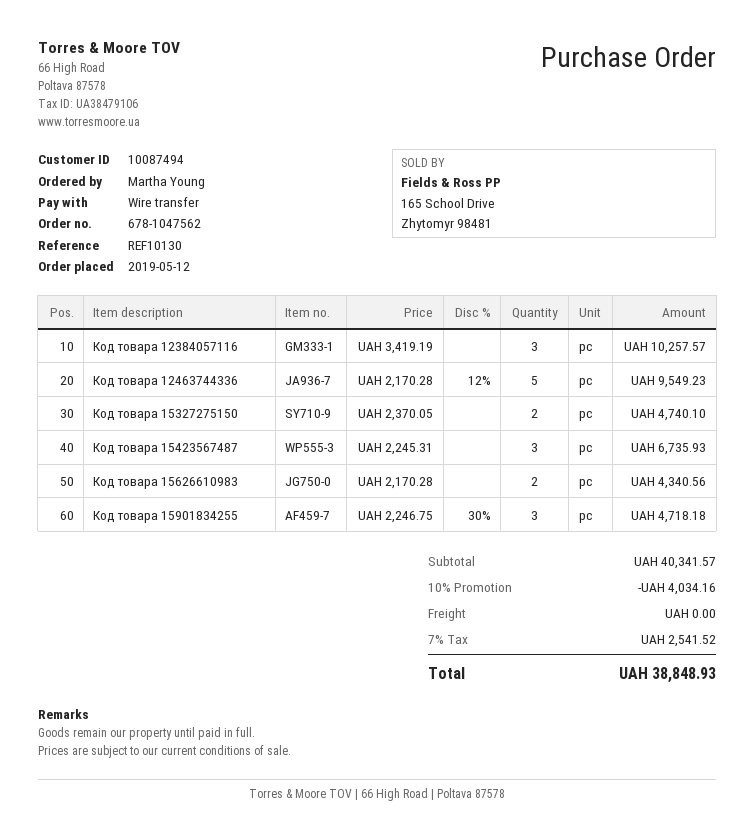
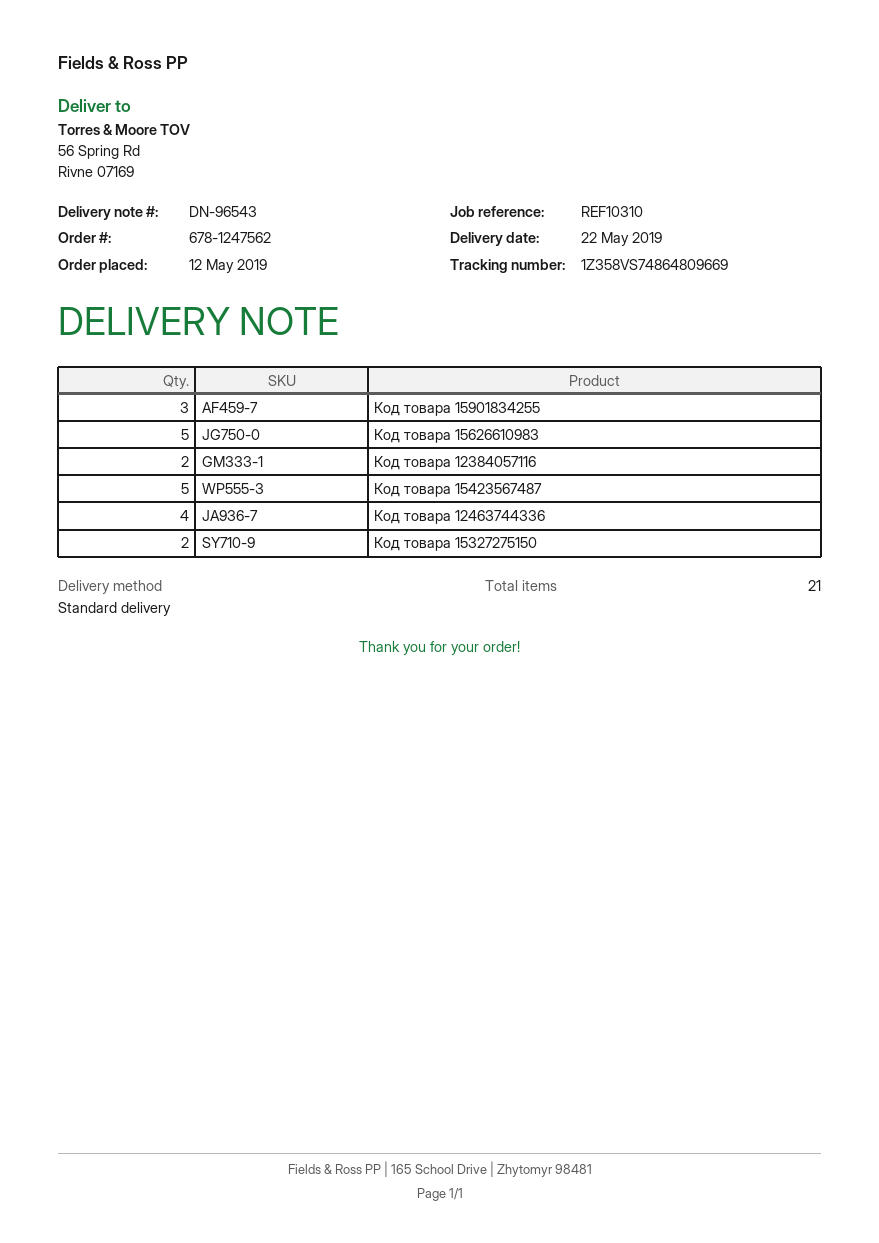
order number: 678-1047562 -> 678-1247562
reference: REF10130 -> REF10310
Код товара 12384057116: 3 -> 2
Код товара 12463744336: 5 -> 4
Код товара 15423567487: 3 -> 5
Код товара 15626610983: 2 -> 5

